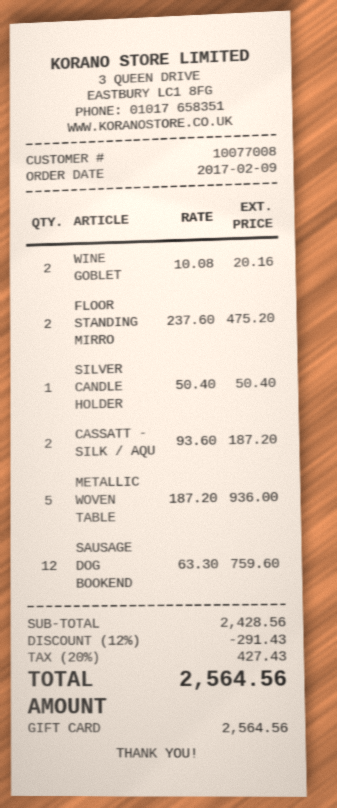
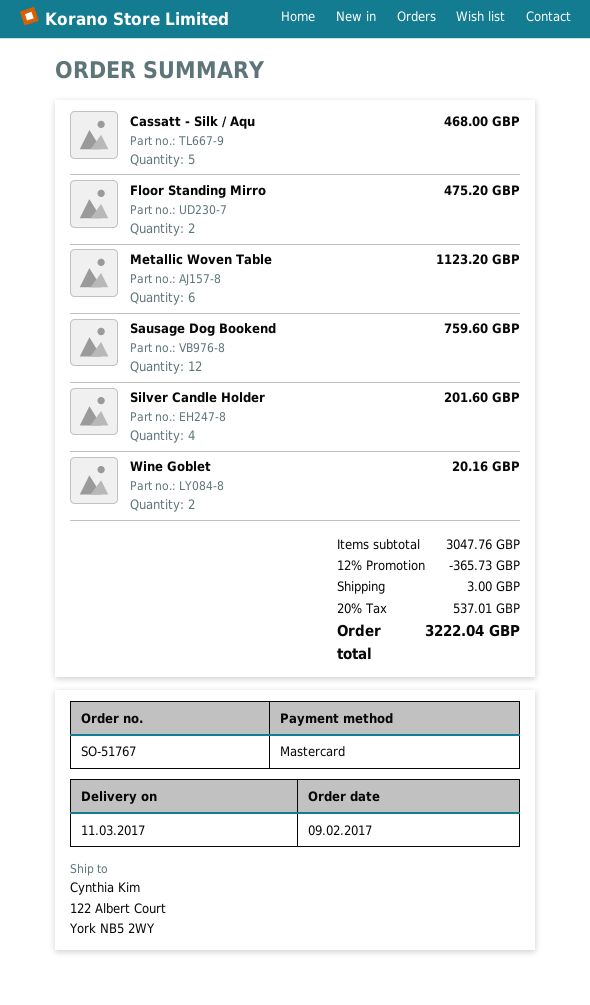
payment method: gift card -> Mastercard
SILVER CANDLE HOLDER: 1 for 50.40 -> 4 for 201.60
CASSATT - SILK / AQU: 2 for 187.20 -> 5 for 468.00
METALLIC WOVEN TABLE: 5 for 936.00 -> 6 for 1123.20
subtotal: 2428.56 -> 3047.76
discount: 12% = 291.43 -> 12% = 365.73
shipping: none -> 3.00
tax: 20% = 427.43 -> 20% = 537.01
total: 2564.56 -> 3222.04

